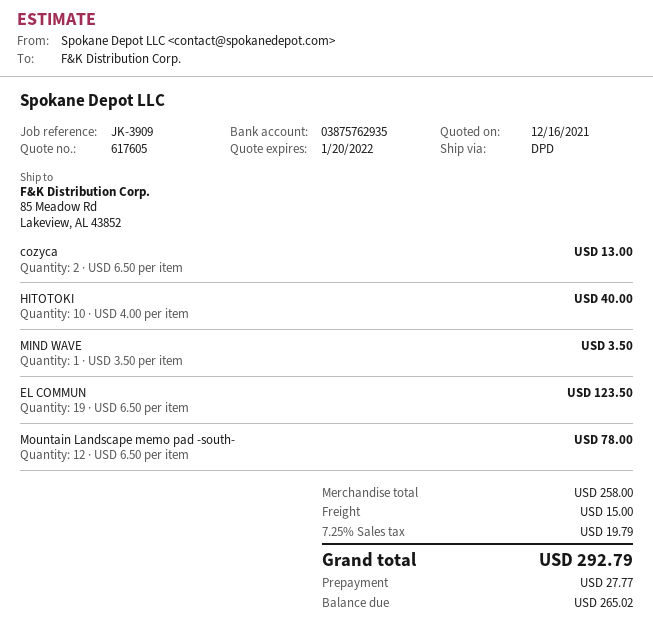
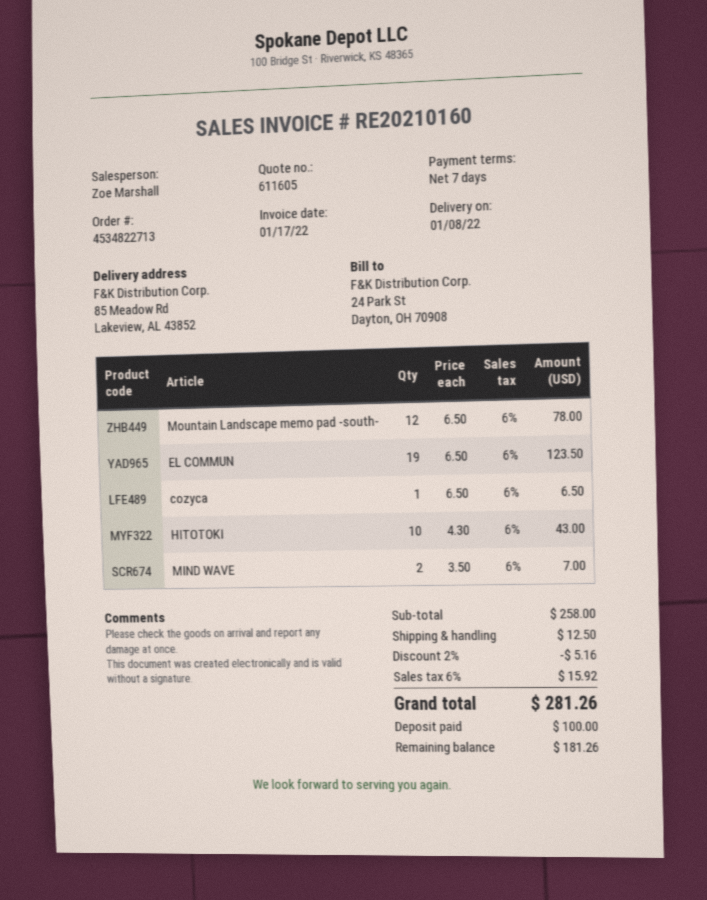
quote number: 617605 -> 611605
cozyca: 2 x 6.50 = 13.00 -> 1 x 6.50 = 6.50
HITOTOKI: 10 x 4.00 = 40.00 -> 10 x 4.30 = 43.00
MIND WAVE: 1 x 3.50 = 3.50 -> 2 x 3.50 = 7.00
discount: none -> 2% = 5.16
shipping: 15.00 -> 12.50
tax: 7.25% = 19.79 -> 6% = 15.92
total: 292.79 -> 281.26
deposit: 27.77 -> 100.00
balance: 265.02 -> 181.26

